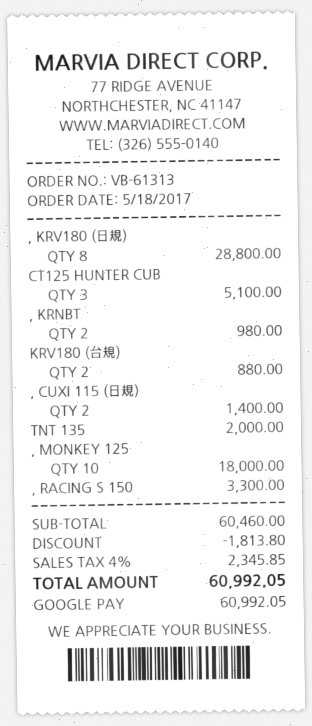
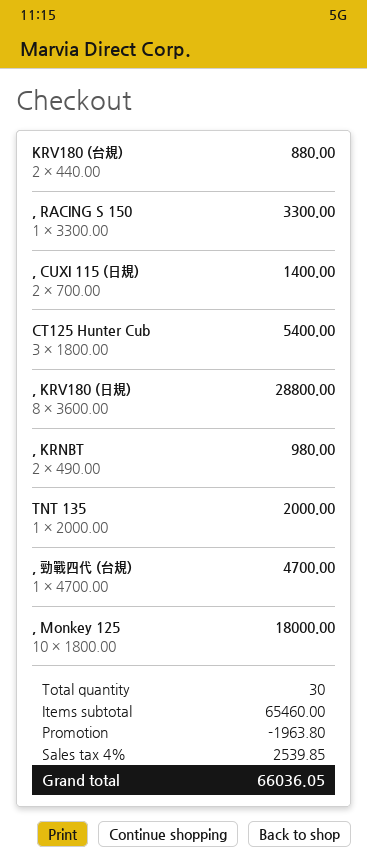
CT125 HUNTER CUB: 3 for 5100.00 -> 3 for 5400.00
, 勁戰四代 (台規): none -> 1 for 4700.00
subtotal: 60460.00 -> 65460.00
discount: 1813.80 -> 1963.80
tax: 4% = 2345.85 -> 4% = 2539.85
total: 60992.05 -> 66036.05

